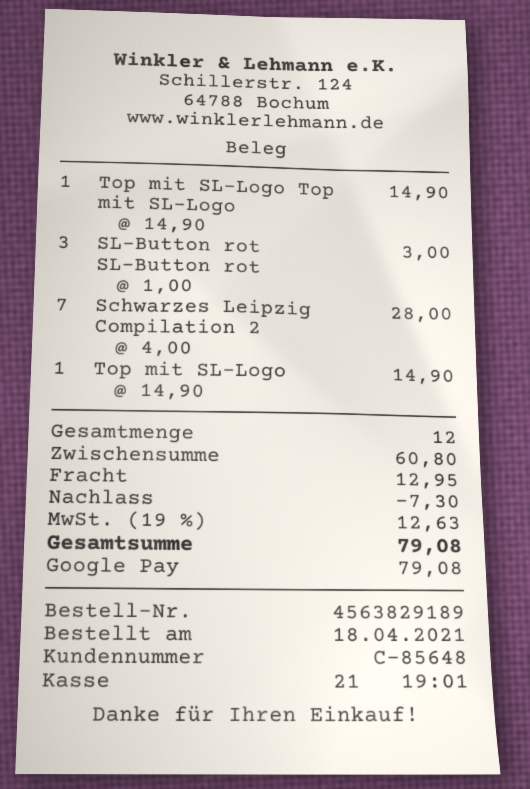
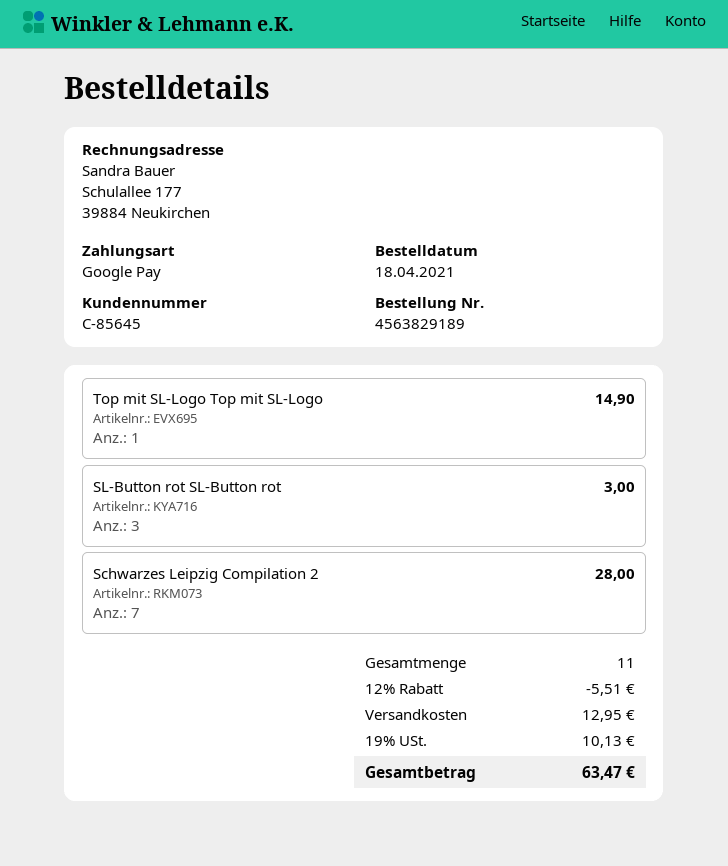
customer number: C-85648 -> C-85645
Top mit SL-Logo: 1 for 14.90 -> none
total quantity: 12 -> 11
discount: 7.30 -> 5.51
tax: 19% = 12.63 -> 19% = 10.13
total: 79.08 -> 63.47

